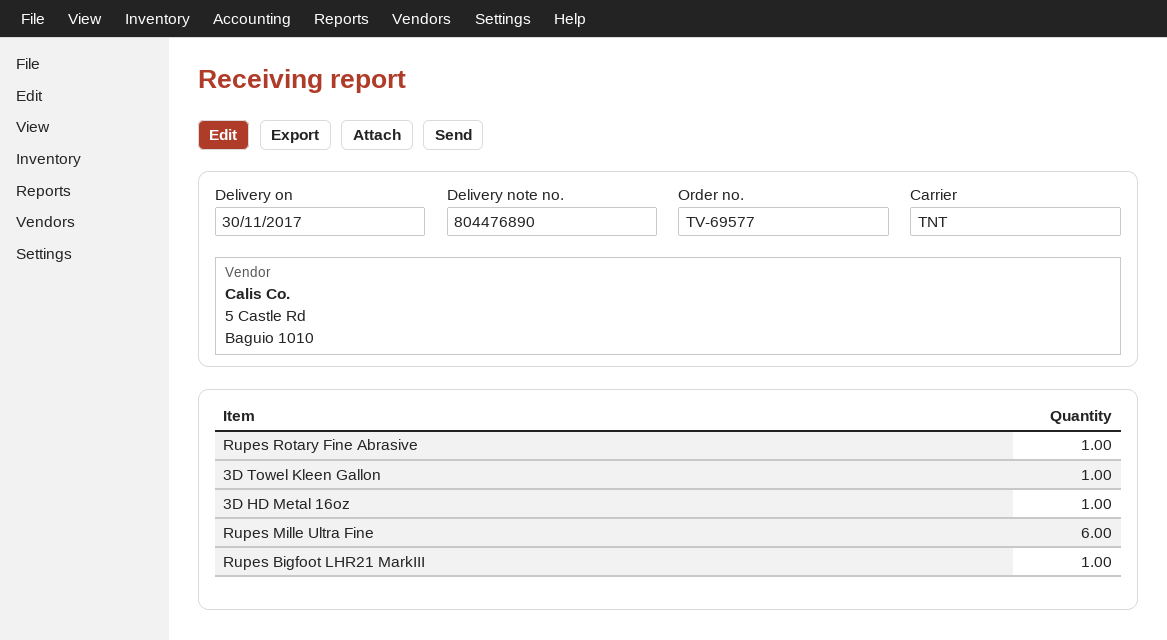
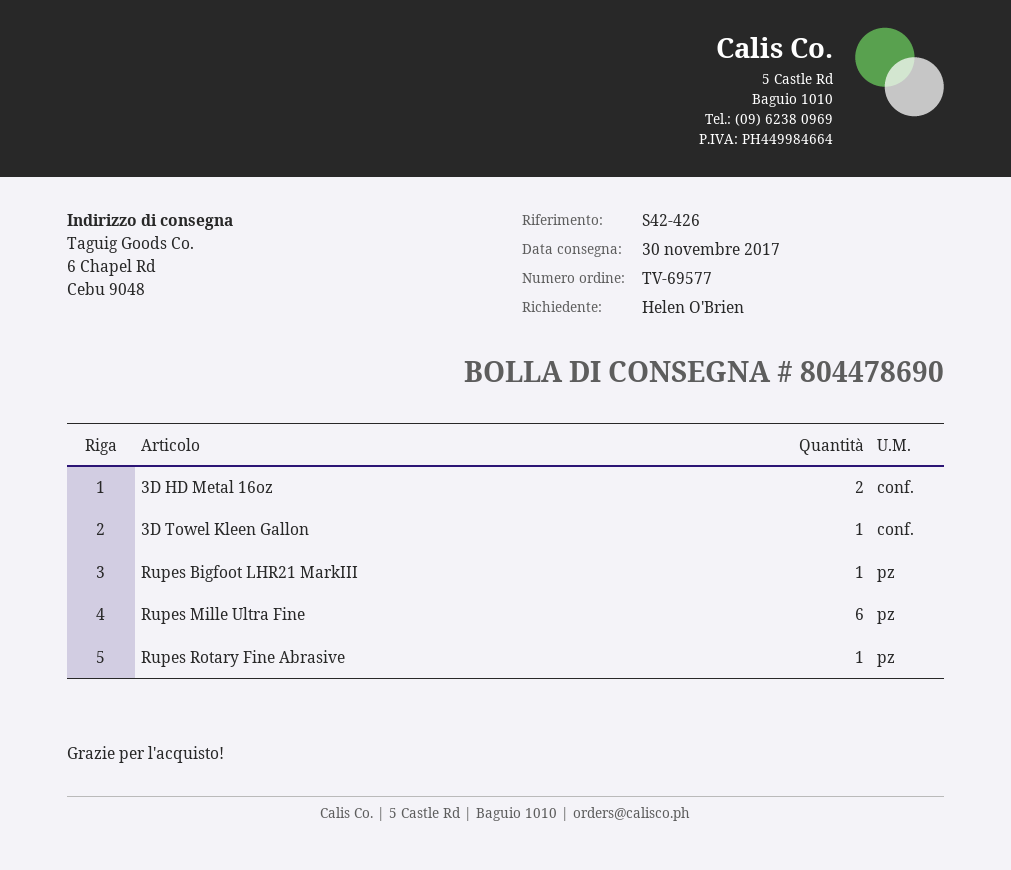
delivery note number: 804476890 -> 804478690
3D HD Metal 16oz: 1 -> 2

